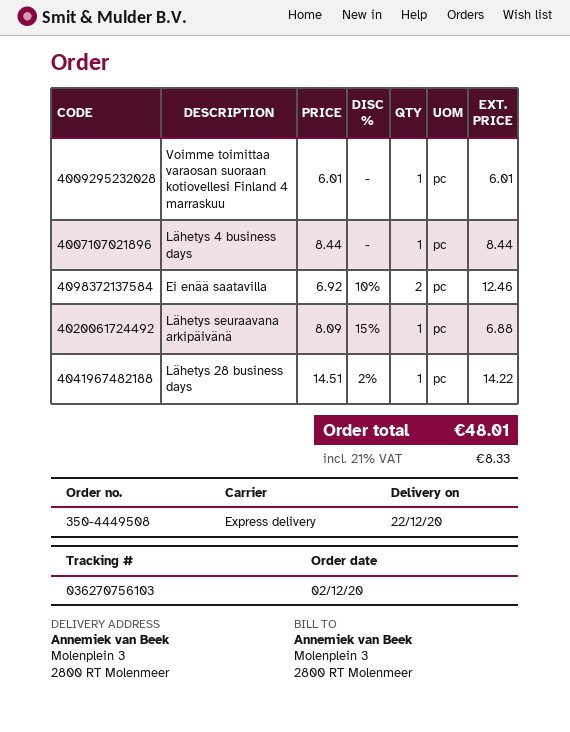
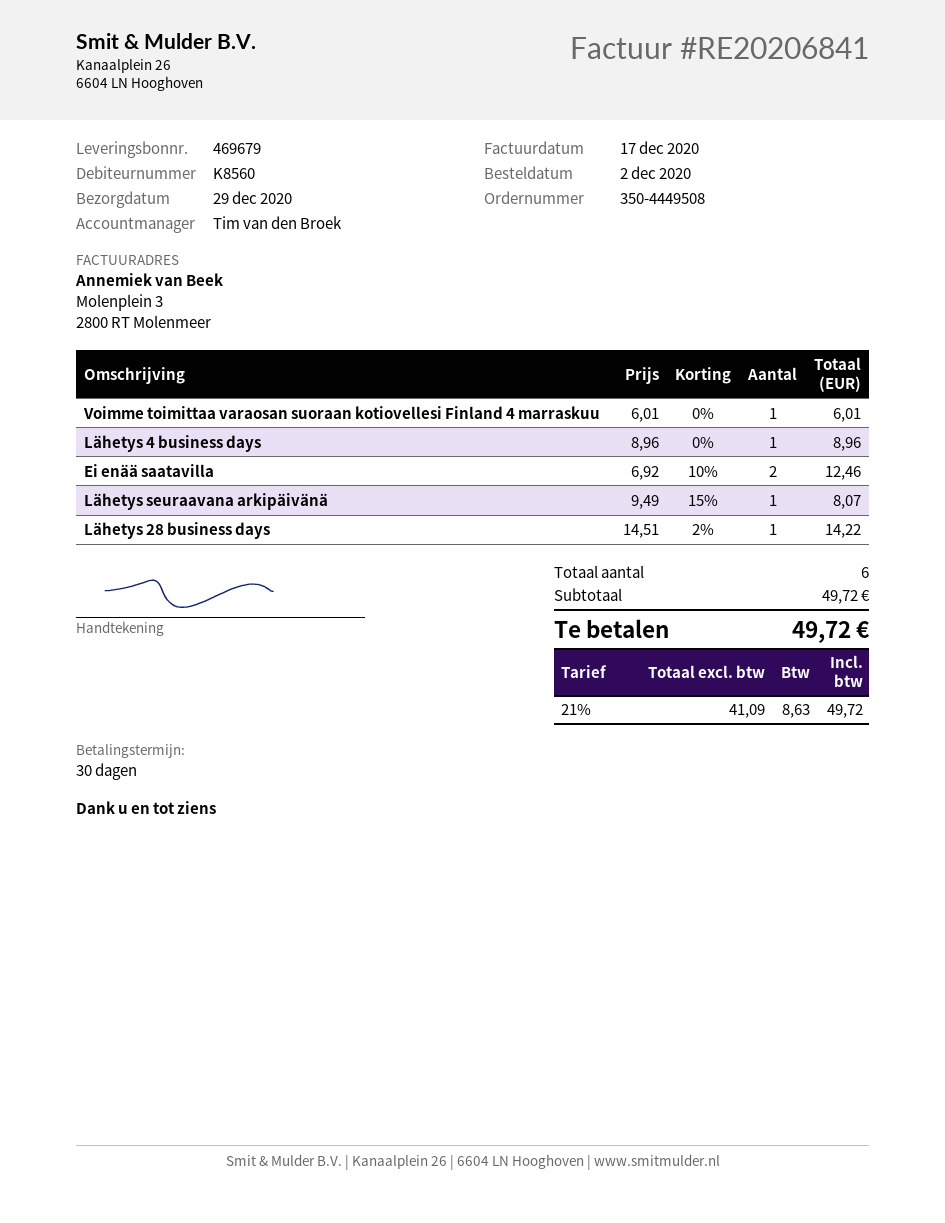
delivery date: 2020-12-22 -> 2020-12-29
Lähetys 4 business days: 1 x 8.44 = 8.44 -> 1 x 8.96 = 8.96
Lähetys seuraavana arkipäivänä: 1 x 8.09 - 15% = 6.88 -> 1 x 9.49 - 15% = 8.07
tax: 21% = 8.33 -> 21% = 8.63
total: 48.01 -> 49.72

